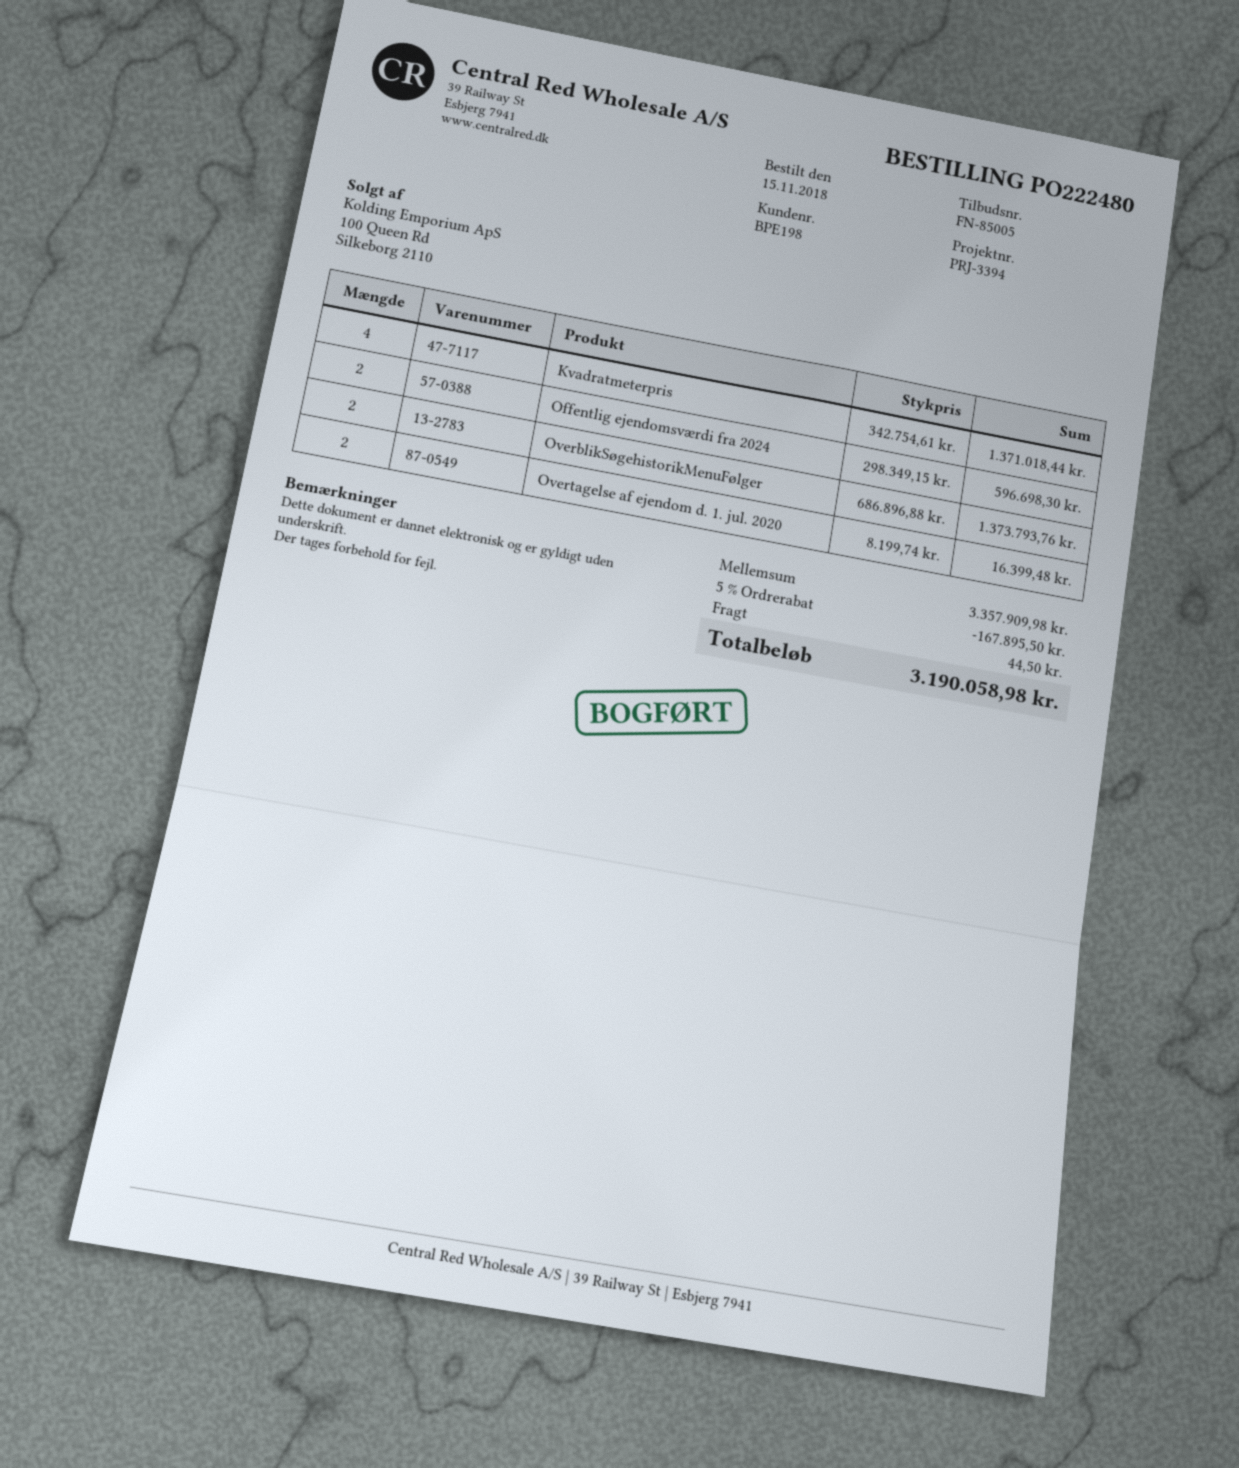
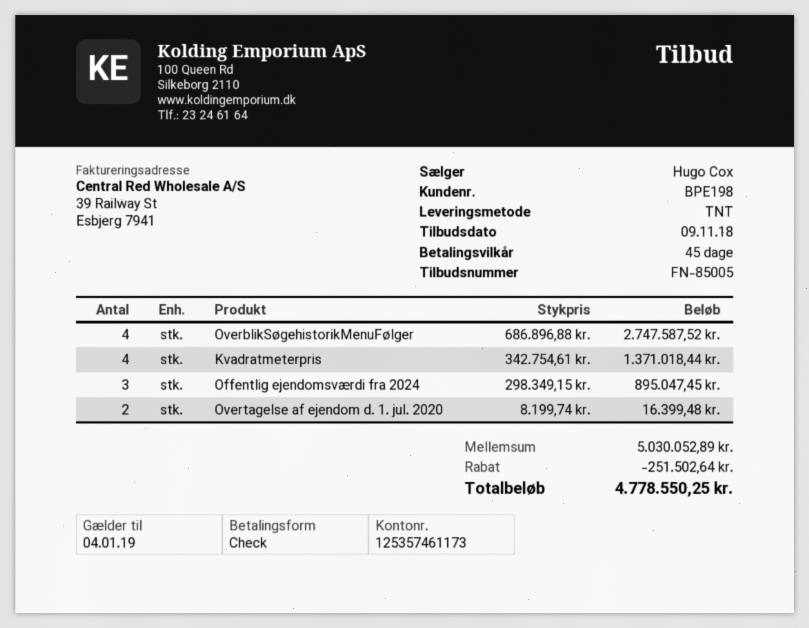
Offentlig ejendomsværdi fra 2024: 2 x 298349.15 = 596698.30 -> 3 x 298349.15 = 895047.45
OverblikSøgehistorikMenuFølger: 2 x 686896.88 = 1373793.76 -> 4 x 686896.88 = 2747587.52
subtotal: 3357909.98 -> 5030052.89
discount: 167895.50 -> 251502.64
shipping: 44.50 -> none
total: 3190058.98 -> 4778550.25

